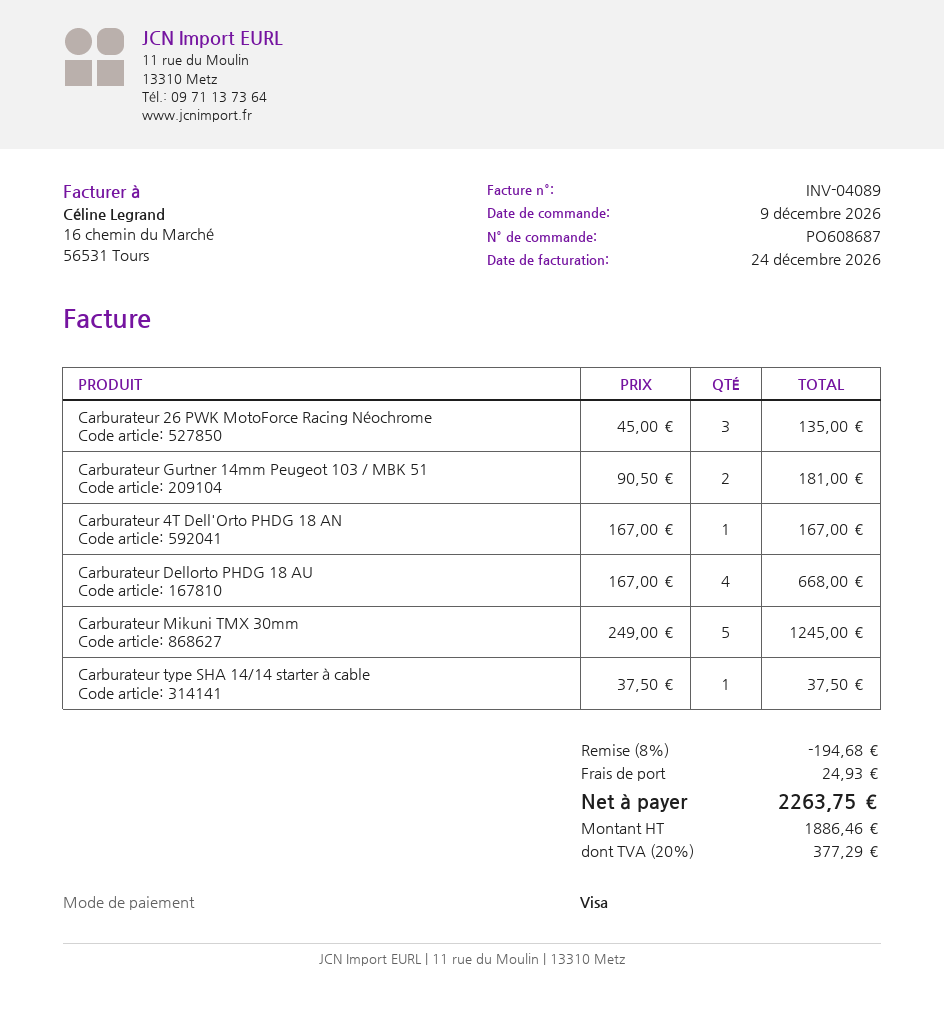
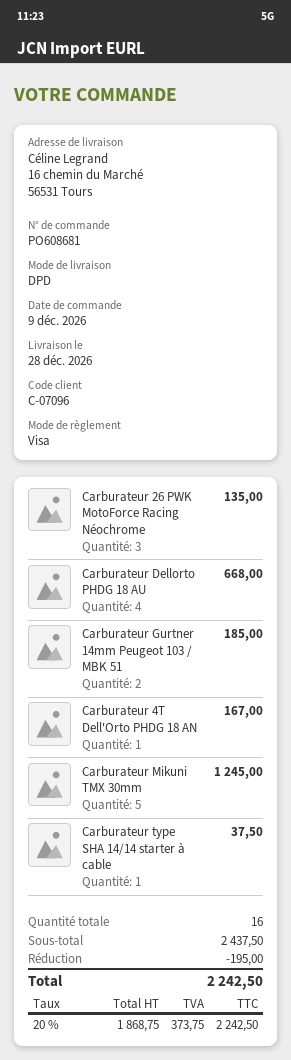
order number: PO608687 -> PO608681
Carburateur Gurtner 14mm Peugeot 103 / MBK 51: 2 for 181.00 -> 2 for 185.00
discount: 194.68 -> 195.00
shipping: 24.93 -> none
net: 1886.46 -> 1868.75
tax: 20% = 377.29 -> 20% = 373.75
total: 2263.75 -> 2242.50

